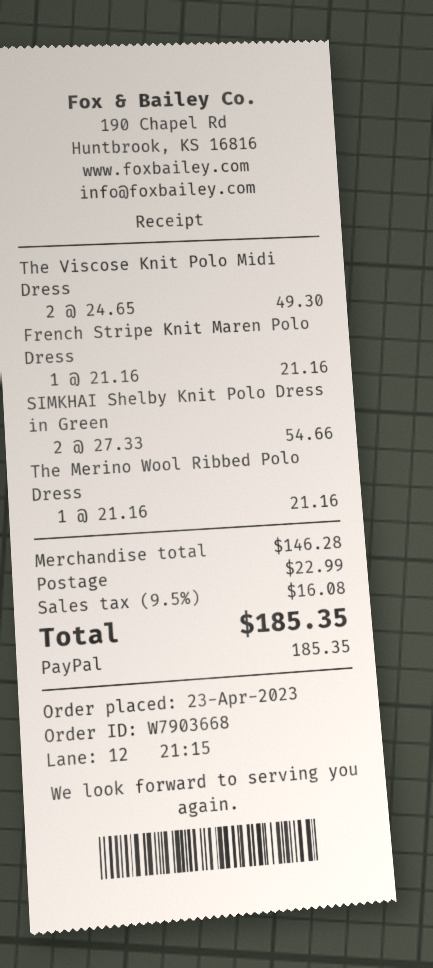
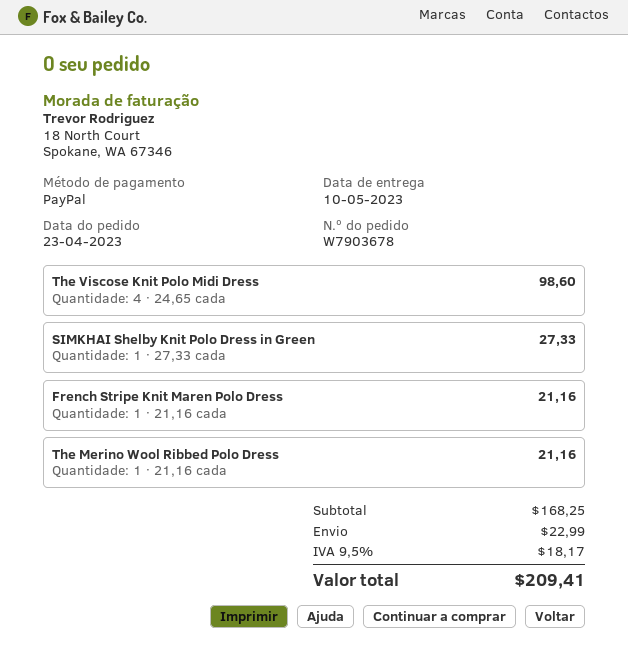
order number: W7903668 -> W7903678
The Viscose Knit Polo Midi Dress: 2 x 24.65 = 49.30 -> 4 x 24.65 = 98.60
SIMKHAI Shelby Knit Polo Dress in Green: 2 x 27.33 = 54.66 -> 1 x 27.33 = 27.33
subtotal: 146.28 -> 168.25
tax: 9.5% = 16.08 -> 9.5% = 18.17
total: 185.35 -> 209.41

